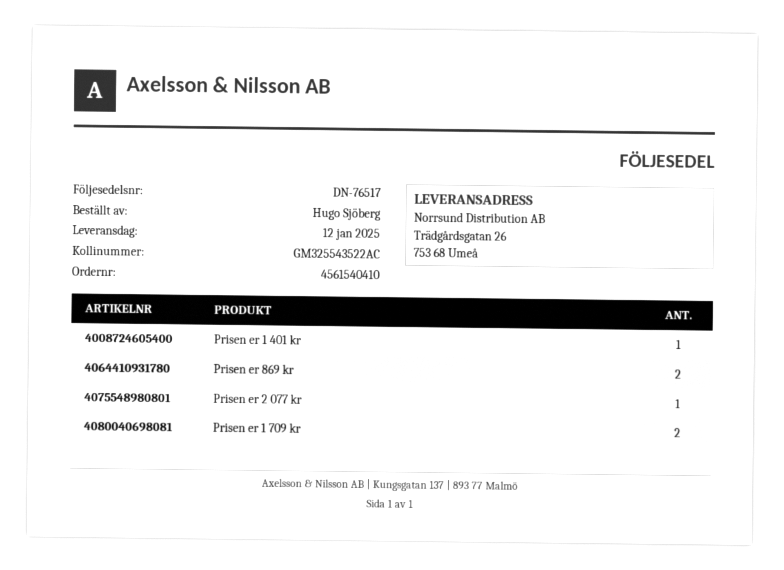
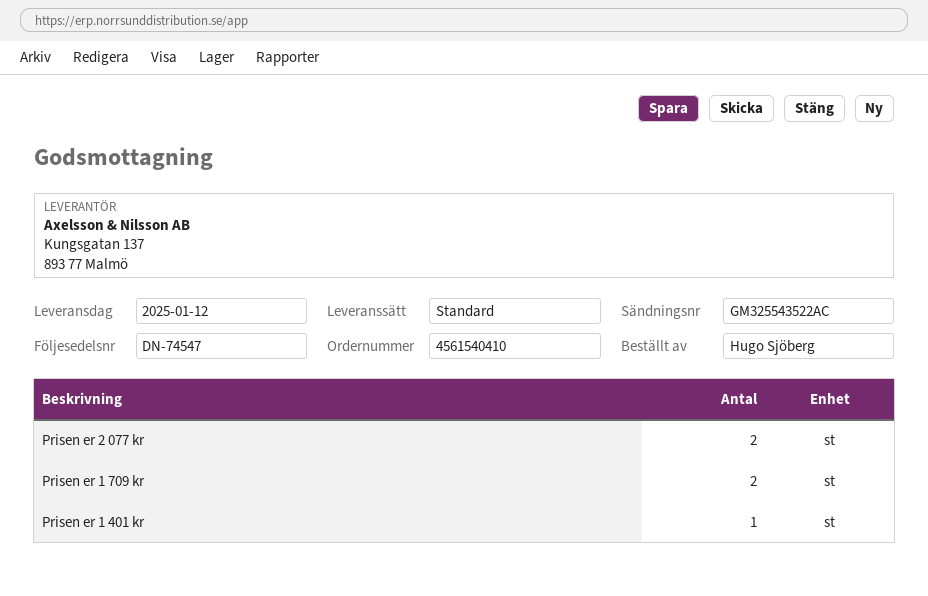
delivery note number: DN-76517 -> DN-74547
Prisen er 869 kr: 2 -> none
Prisen er 2 077 kr: 1 -> 2

